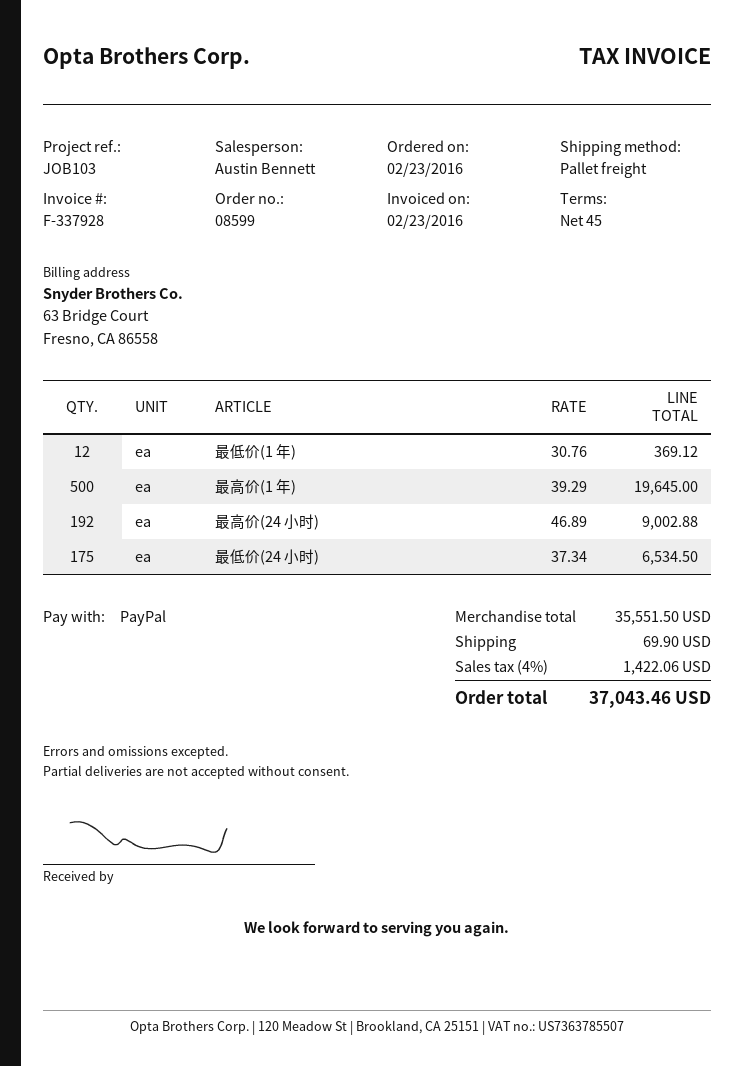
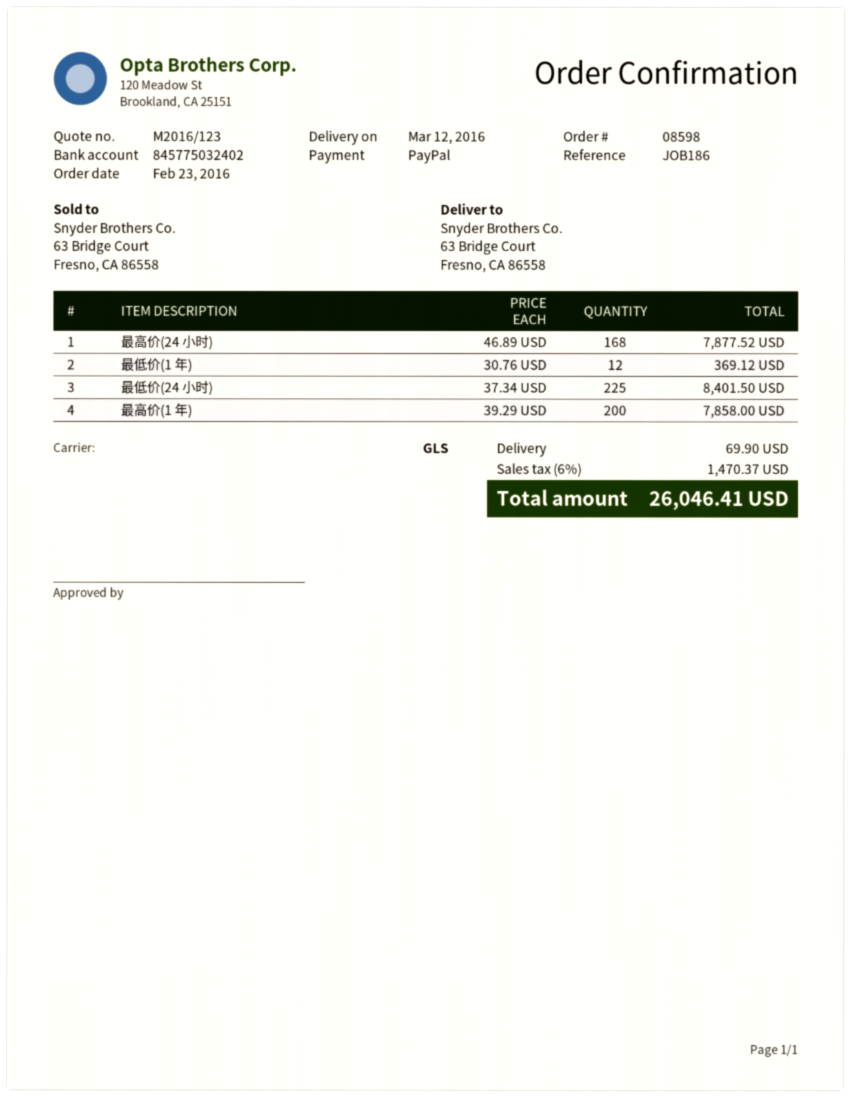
order number: 08599 -> 08598
reference: JOB103 -> JOB186
shipping method: pallet freight -> GLS
最高价(1 年): 500 x 39.29 = 19645.00 -> 200 x 39.29 = 7858.00
最高价(24 小时): 192 x 46.89 = 9002.88 -> 168 x 46.89 = 7877.52
最低价(24 小时): 175 x 37.34 = 6534.50 -> 225 x 37.34 = 8401.50
tax: 4% = 1422.06 -> 6% = 1470.37
total: 37043.46 -> 26046.41

